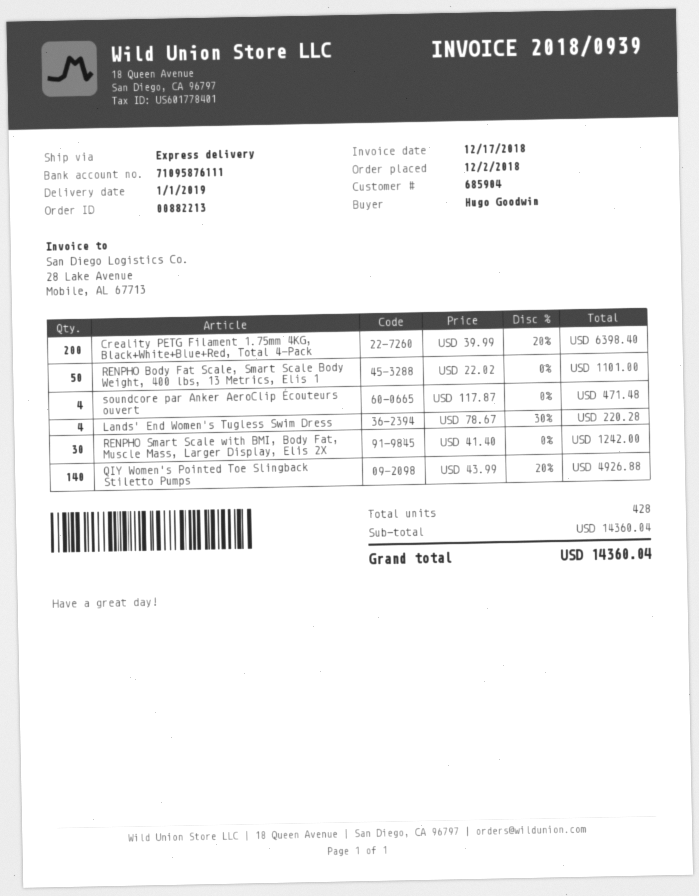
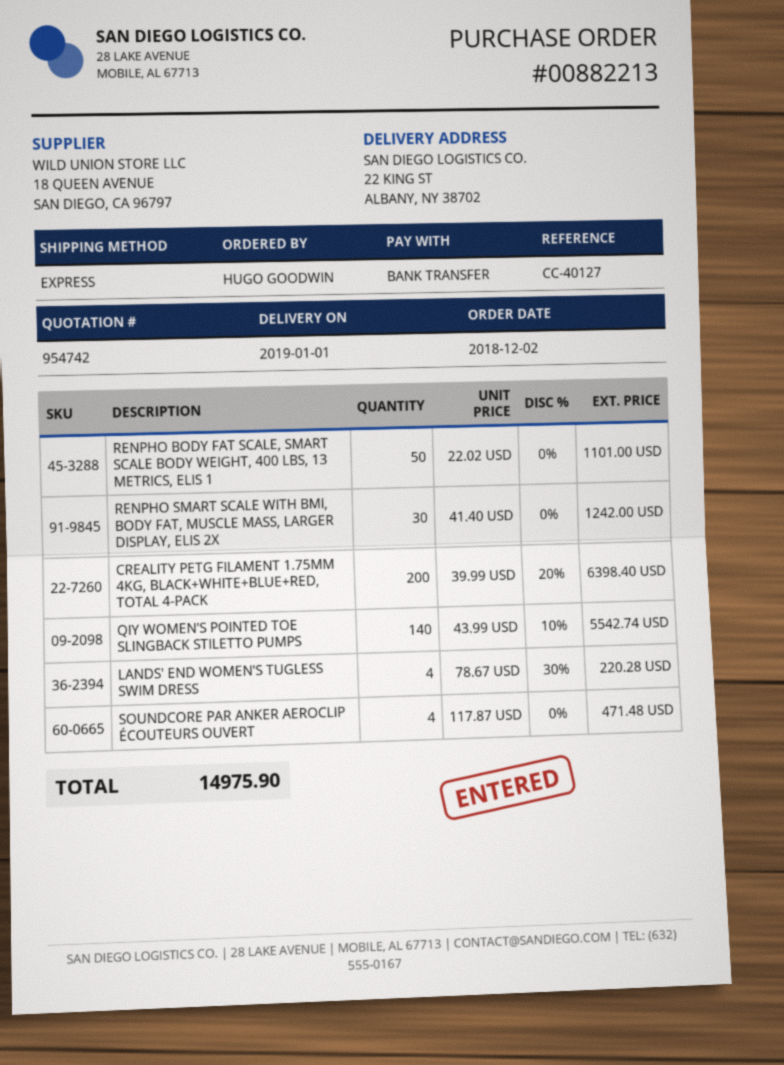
QIY Women's Pointed Toe Slingback Stiletto Pumps: 140 x 43.99 - 20% = 4926.88 -> 140 x 43.99 - 10% = 5542.74
total: 14360.04 -> 14975.90

